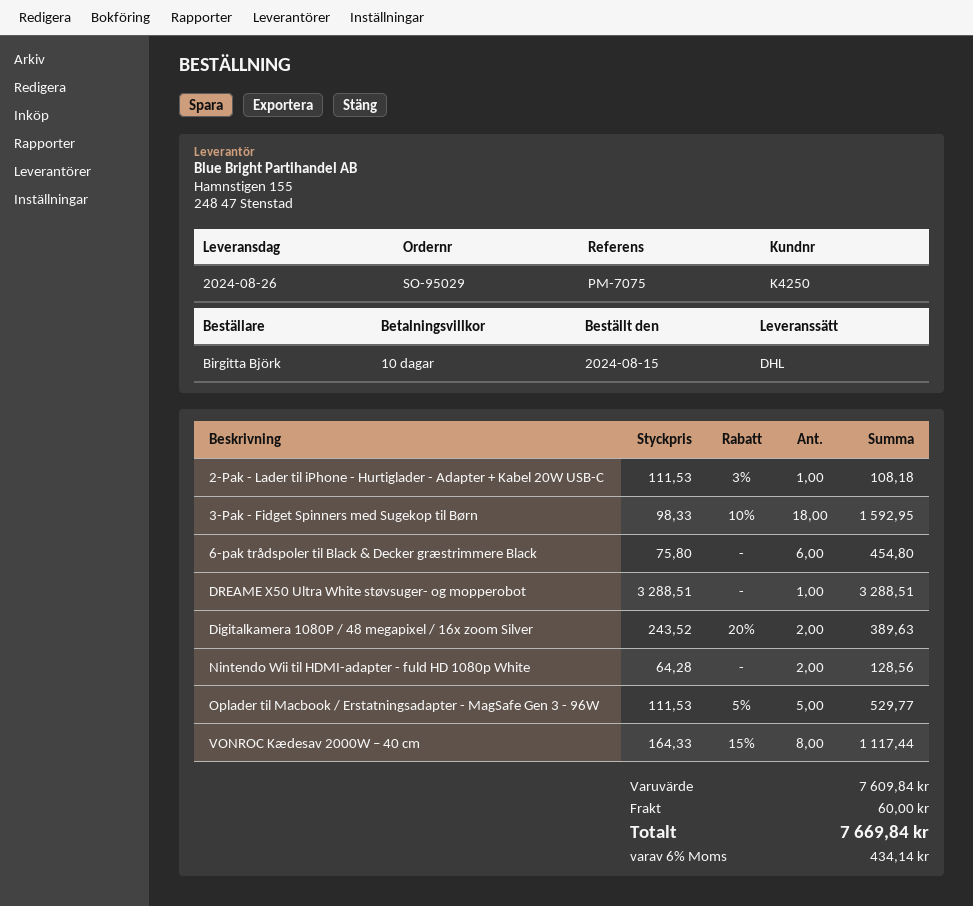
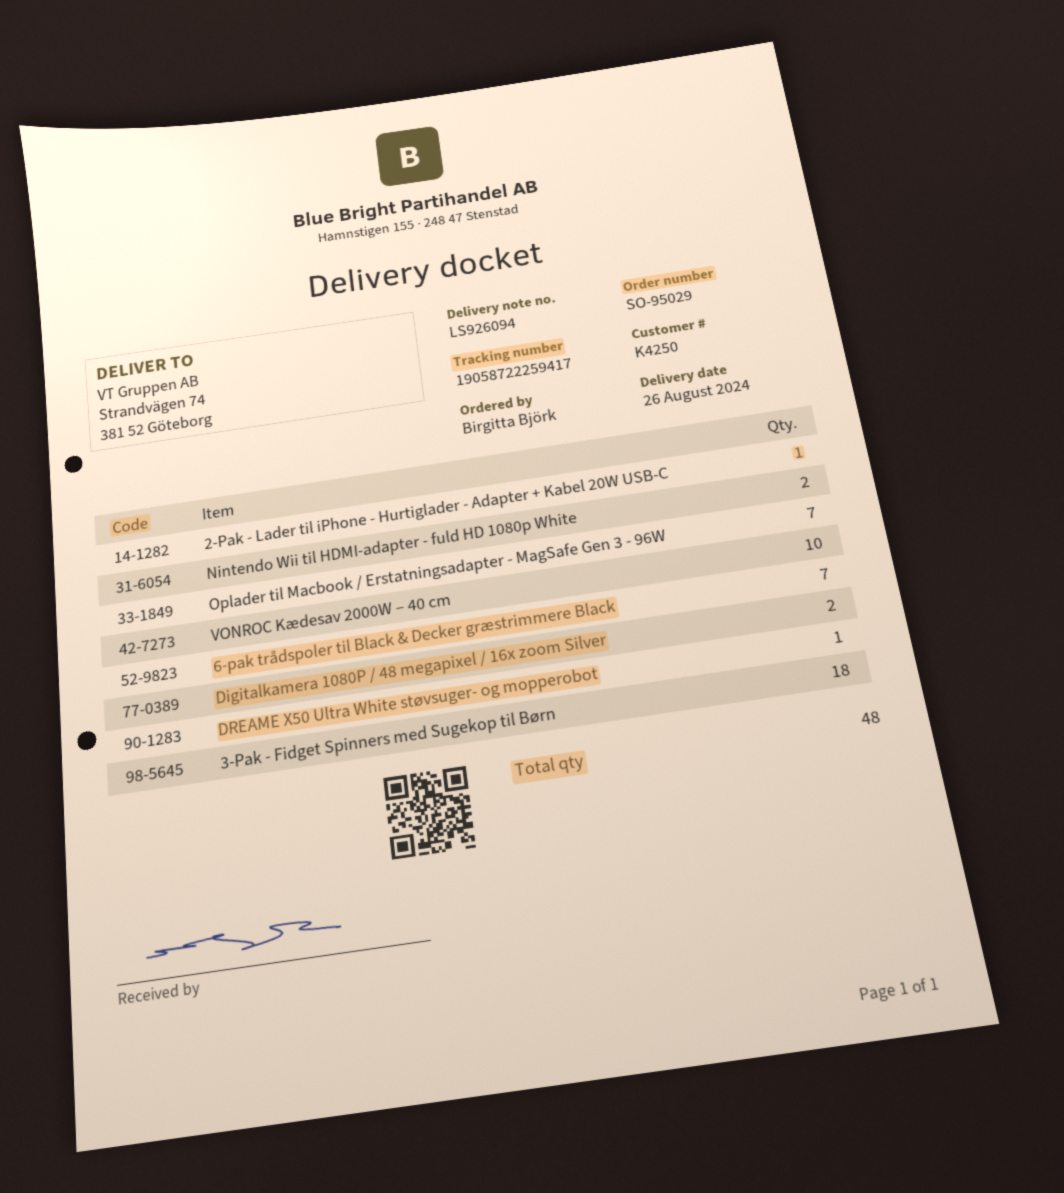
6-pak trådspoler til Black & Decker græstrimmere Black: 6 -> 7
Oplader til Macbook / Erstatningsadapter - MagSafe Gen 3 - 96W: 5 -> 7
VONROC Kædesav 2000W – 40 cm: 8 -> 10

